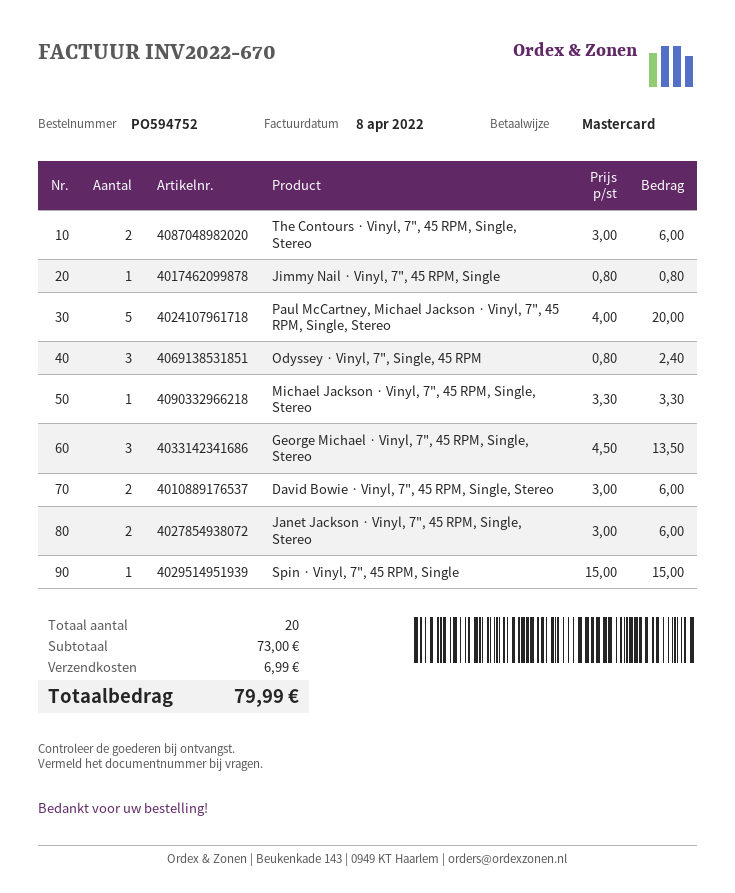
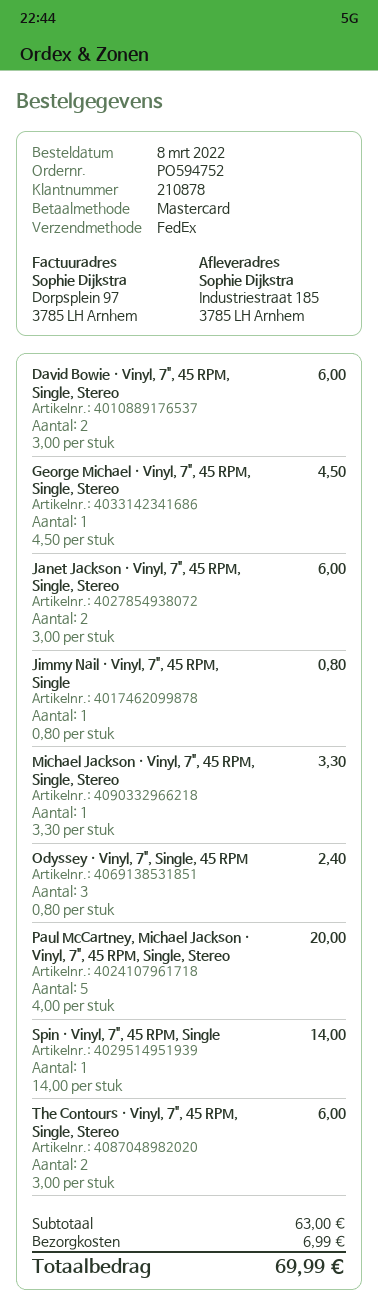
George Michael · Vinyl, 7", 45 RPM, Single, Stereo: 3 x 4.50 = 13.50 -> 1 x 4.50 = 4.50
Spin · Vinyl, 7", 45 RPM, Single: 1 x 15.00 = 15.00 -> 1 x 14.00 = 14.00
subtotal: 73.00 -> 63.00
total: 79.99 -> 69.99

